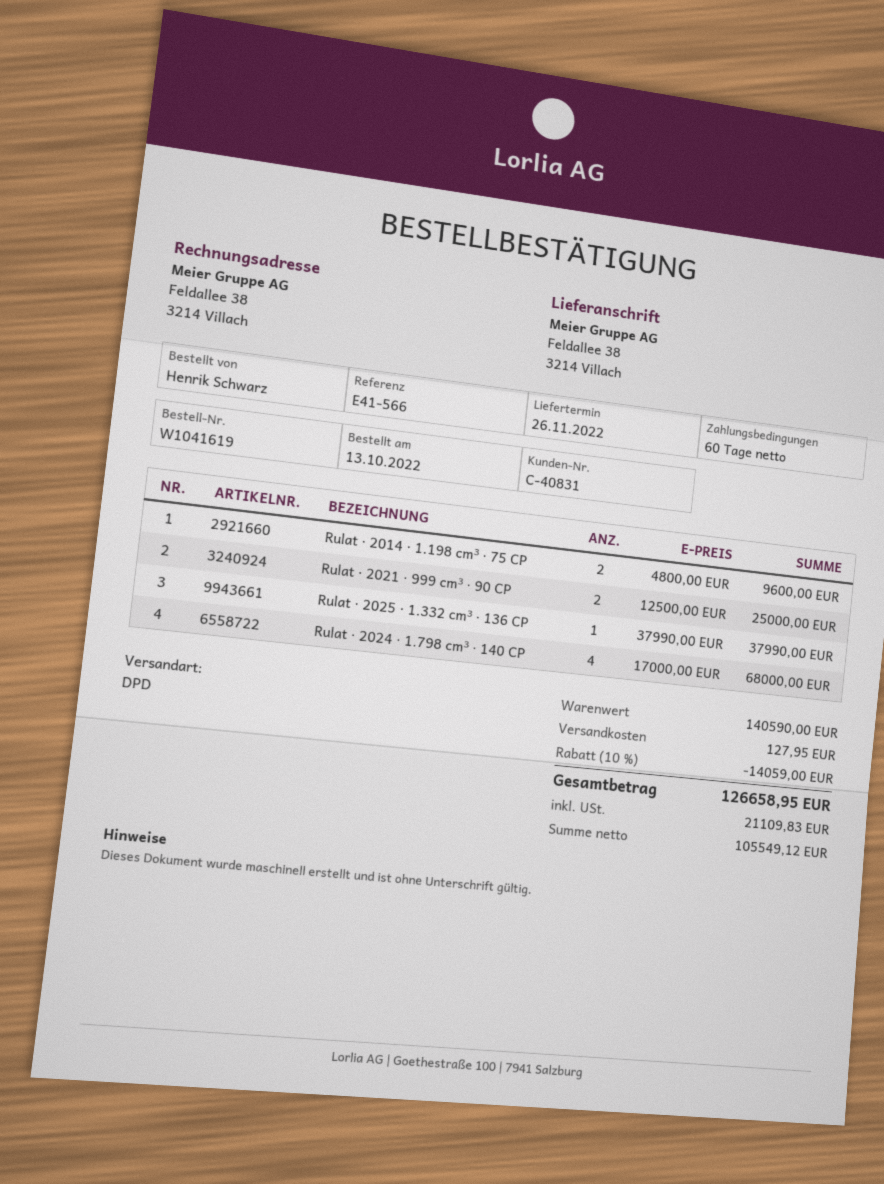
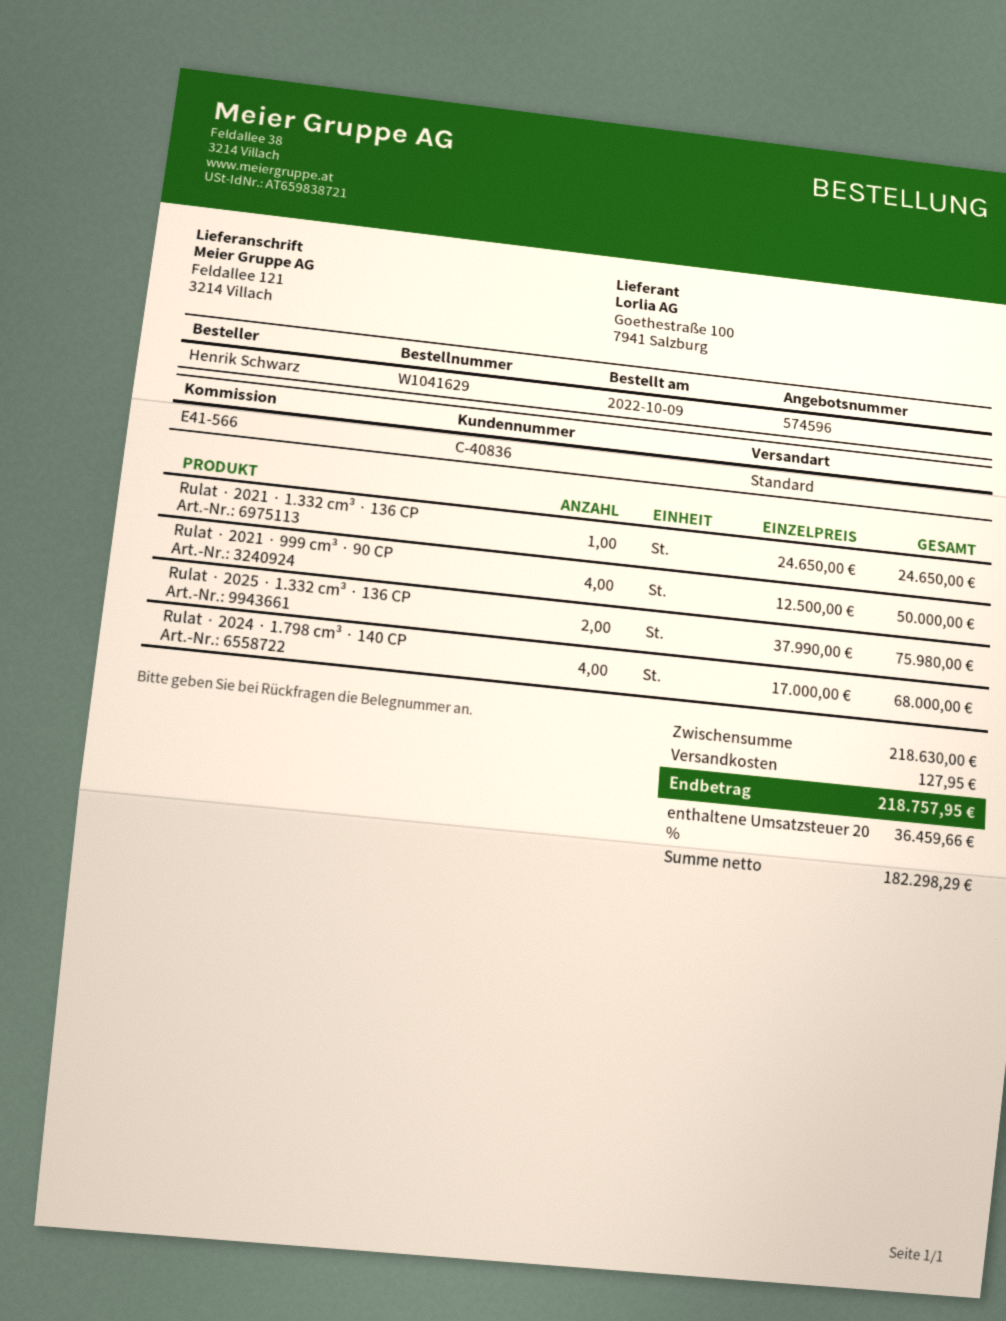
order number: W1041619 -> W1041629
order date: 2022-10-13 -> 2022-10-09
customer number: C-40831 -> C-40836
shipping method: DPD -> standard
ship to: Feldallee 38, 3214 Villach -> Feldallee 121, 3214 Villach
Rulat · 2014 · 1.198 cm³ · 75 CP: 2 x 4800.00 = 9600.00 -> none
Rulat · 2021 · 999 cm³ · 90 CP: 2 x 12500.00 = 25000.00 -> 4 x 12500.00 = 50000.00
Rulat · 2025 · 1.332 cm³ · 136 CP: 1 x 37990.00 = 37990.00 -> 2 x 37990.00 = 75980.00
Rulat · 2021 · 1.332 cm³ · 136 CP: none -> 1 x 24650.00 = 24650.00
subtotal: 140590.00 -> 218630.00
discount: 10% = 14059.00 -> none
net: 105549.12 -> 182298.29
tax: 21109.83 -> 36459.66
total: 126658.95 -> 218757.95

